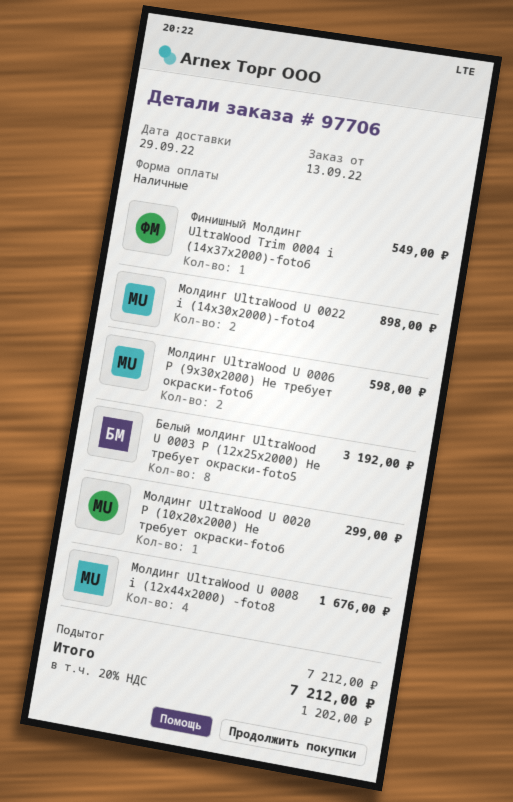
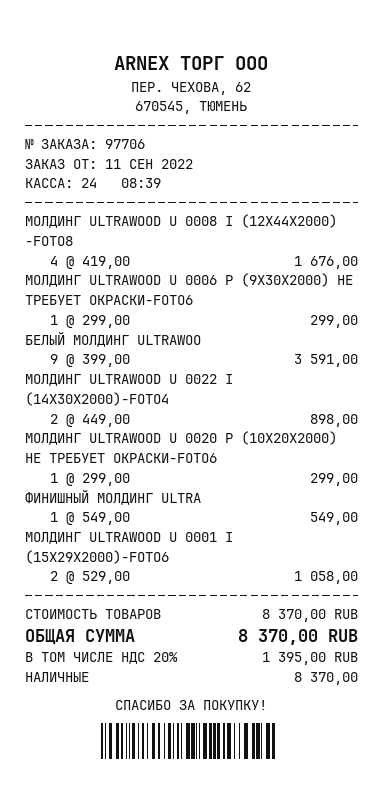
order date: 2022-09-13 -> 2022-09-11
Молдинг UltraWood U 0006 P (9х30х2000) Не требует окраски-foto6: 2 for 598.00 -> 1 for 299.00
Белый молдинг UltraWood U 0003 P (12х25х2000) Не требует окраски-foto5: 8 for 3192.00 -> 9 for 3591.00
МОЛДИНГ ULTRAWOOD U 0001 I (15Х29Х2000)-FOTO6: none -> 2 for 1058.00
subtotal: 7212.00 -> 8370.00
tax: 20% = 1202.00 -> 20% = 1395.00
total: 7212.00 -> 8370.00

